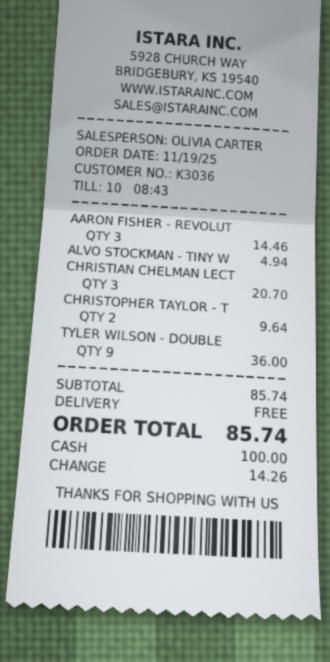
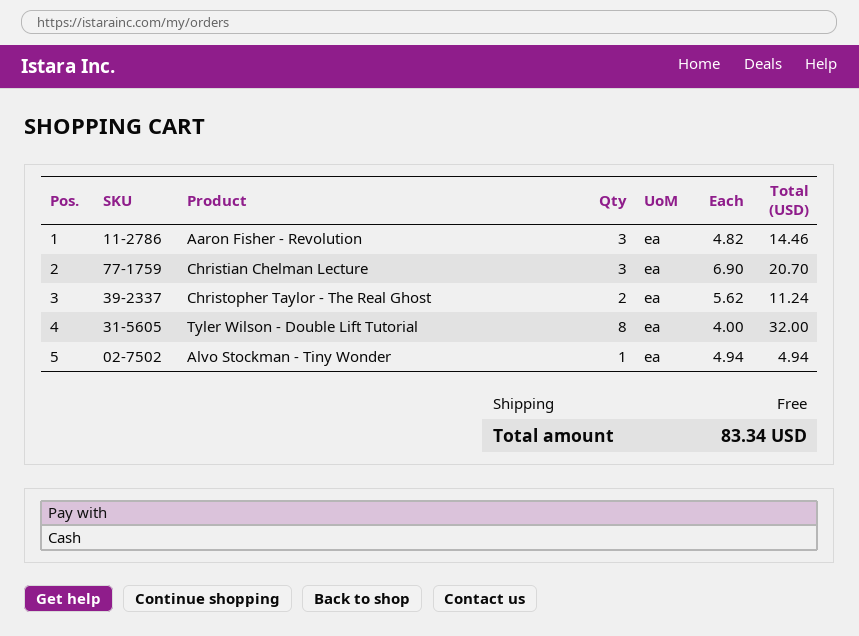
CHRISTOPHER TAYLOR - T: 2 for 9.64 -> 2 for 11.24
TYLER WILSON - DOUBLE: 9 for 36.00 -> 8 for 32.00
total: 85.74 -> 83.34

